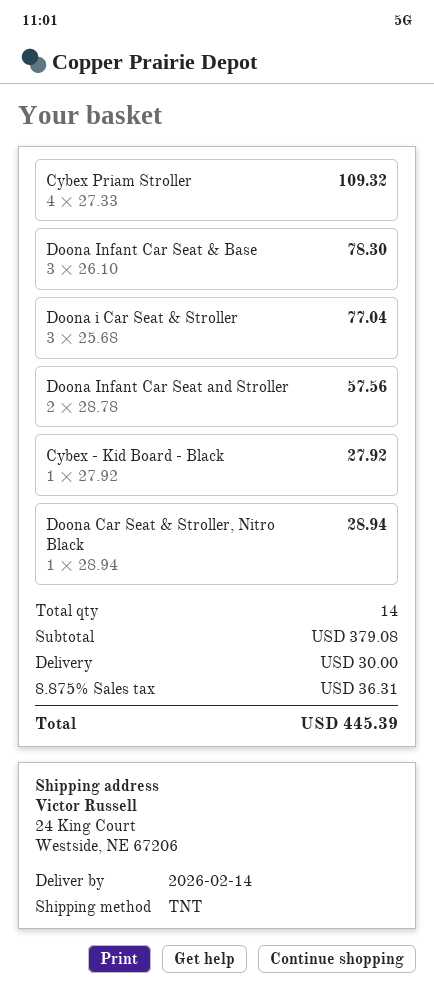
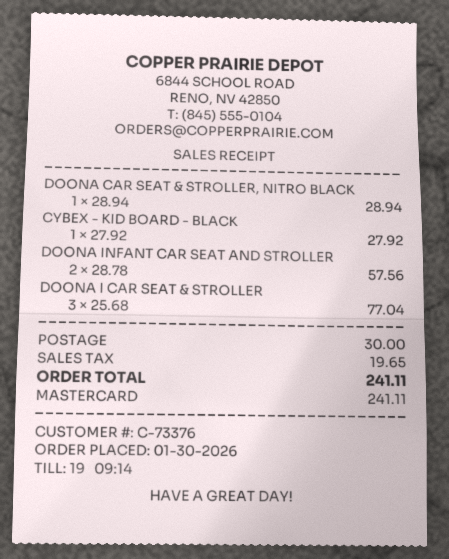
Cybex Priam Stroller: 4 x 27.33 = 109.32 -> none
Doona Infant Car Seat & Base: 3 x 26.10 = 78.30 -> none
tax: 36.31 -> 19.65
total: 445.39 -> 241.11

